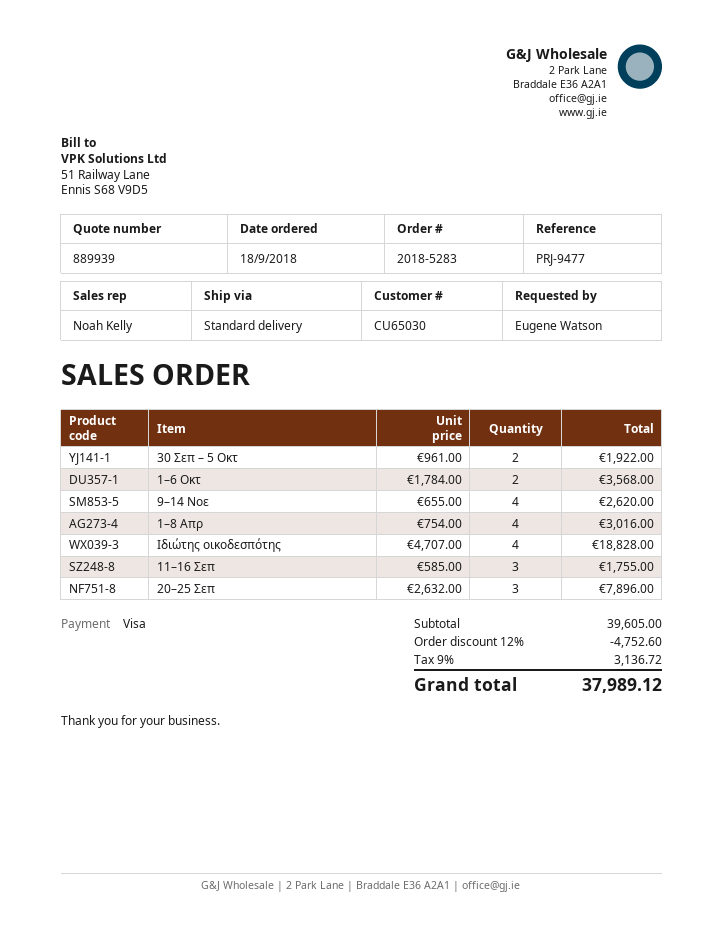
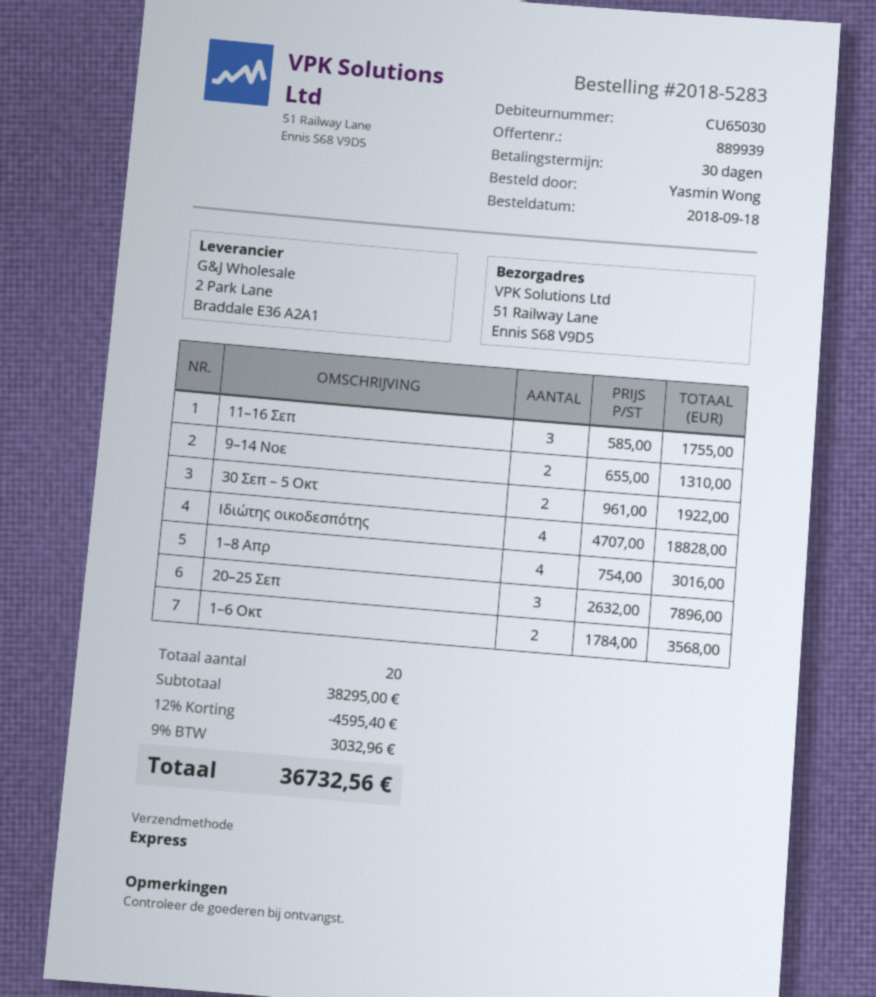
ordered by: Eugene Watson -> Yasmin Wong
shipping method: standard -> express
9–14 Νοε: 4 x 655.00 = 2620.00 -> 2 x 655.00 = 1310.00
subtotal: 39605.00 -> 38295.00
discount: 12% = 4752.60 -> 12% = 4595.40
tax: 9% = 3136.72 -> 9% = 3032.96
total: 37989.12 -> 36732.56

